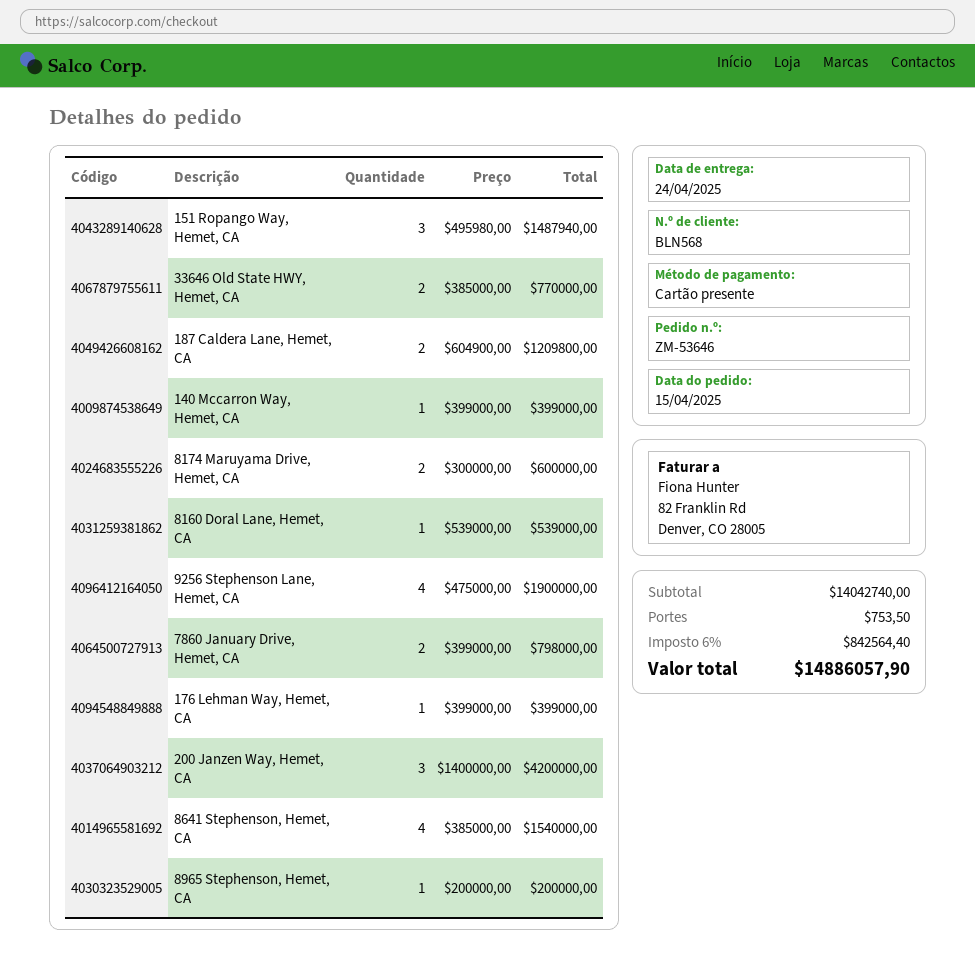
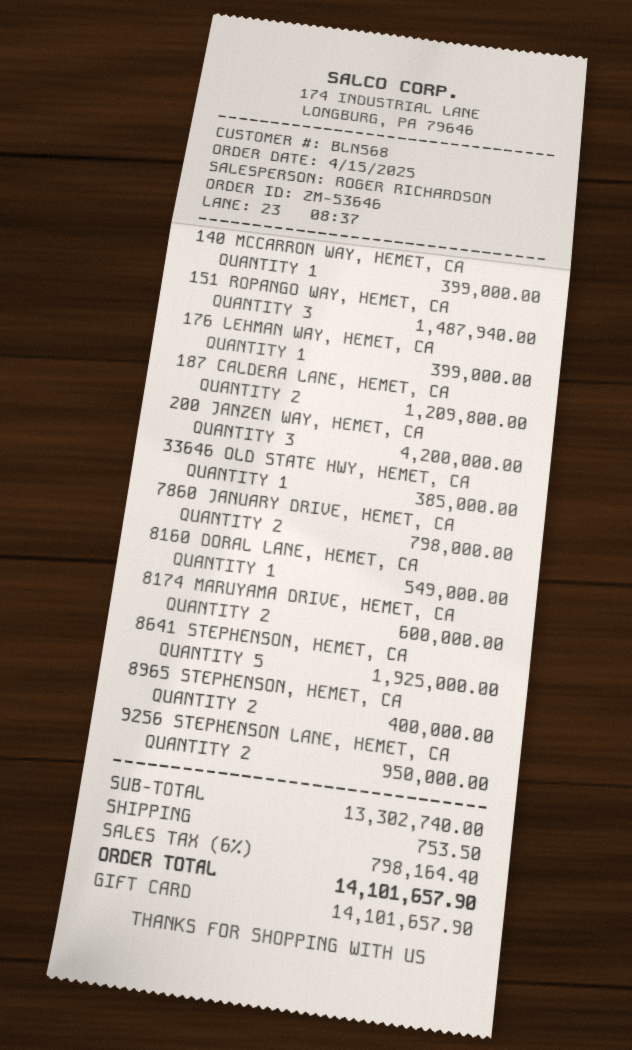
33646 Old State HWY, Hemet, CA: 2 for 770000.00 -> 1 for 385000.00
8160 Doral Lane, Hemet, CA: 1 for 539000.00 -> 1 for 549000.00
9256 Stephenson Lane, Hemet, CA: 4 for 1900000.00 -> 2 for 950000.00
8641 Stephenson, Hemet, CA: 4 for 1540000.00 -> 5 for 1925000.00
8965 Stephenson, Hemet, CA: 1 for 200000.00 -> 2 for 400000.00
subtotal: 14042740.00 -> 13302740.00
tax: 6% = 842564.40 -> 6% = 798164.40
total: 14886057.90 -> 14101657.90

